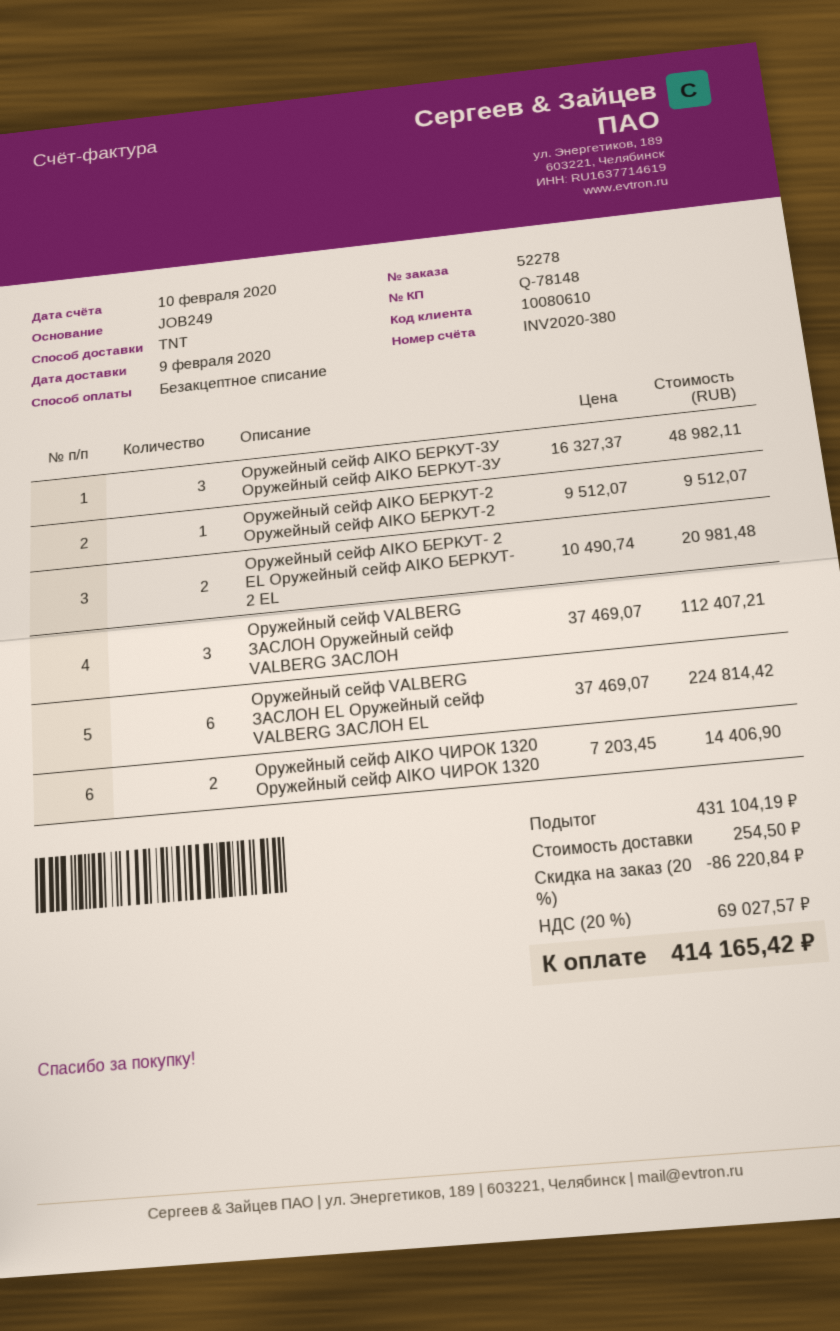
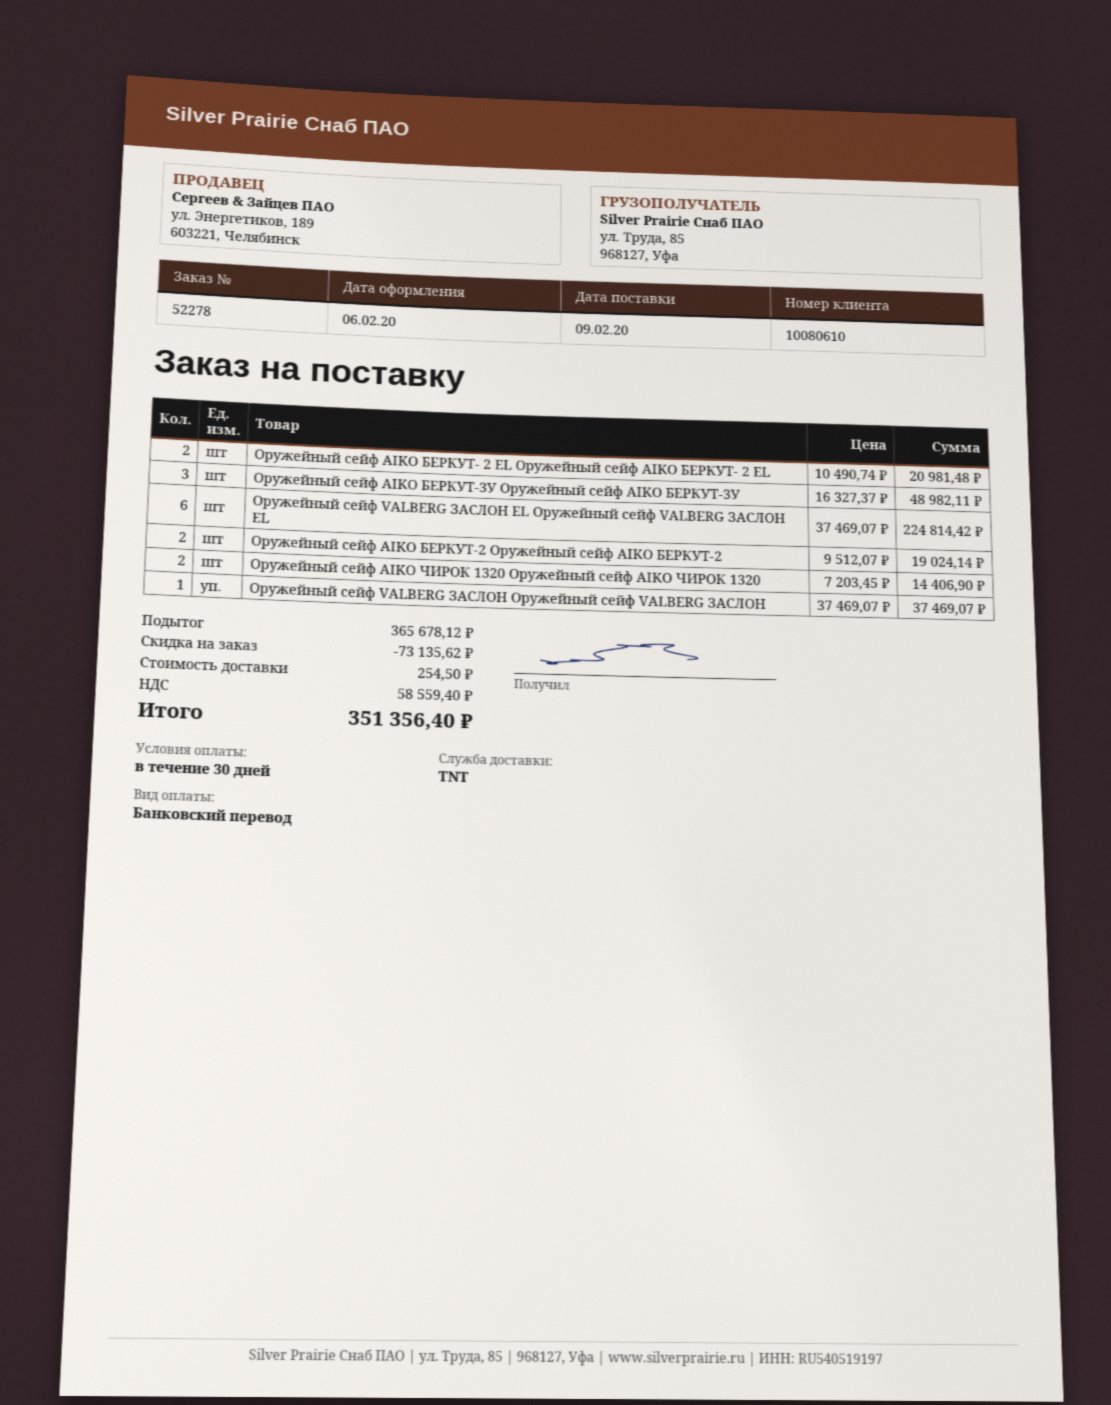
payment method: direct debit -> bank transfer
Оружейный сейф AIKO БЕРКУТ-2 Оружейный сейф AIKO БЕРКУТ-2: 1 x 9512.07 = 9512.07 -> 2 x 9512.07 = 19024.14
Оружейный сейф VALBERG ЗАСЛОН Оружейный сейф VALBERG ЗАСЛОН: 3 x 37469.07 = 112407.21 -> 1 x 37469.07 = 37469.07
subtotal: 431104.19 -> 365678.12
discount: 86220.84 -> 73135.62
tax: 69027.57 -> 58559.40
total: 414165.42 -> 351356.40

